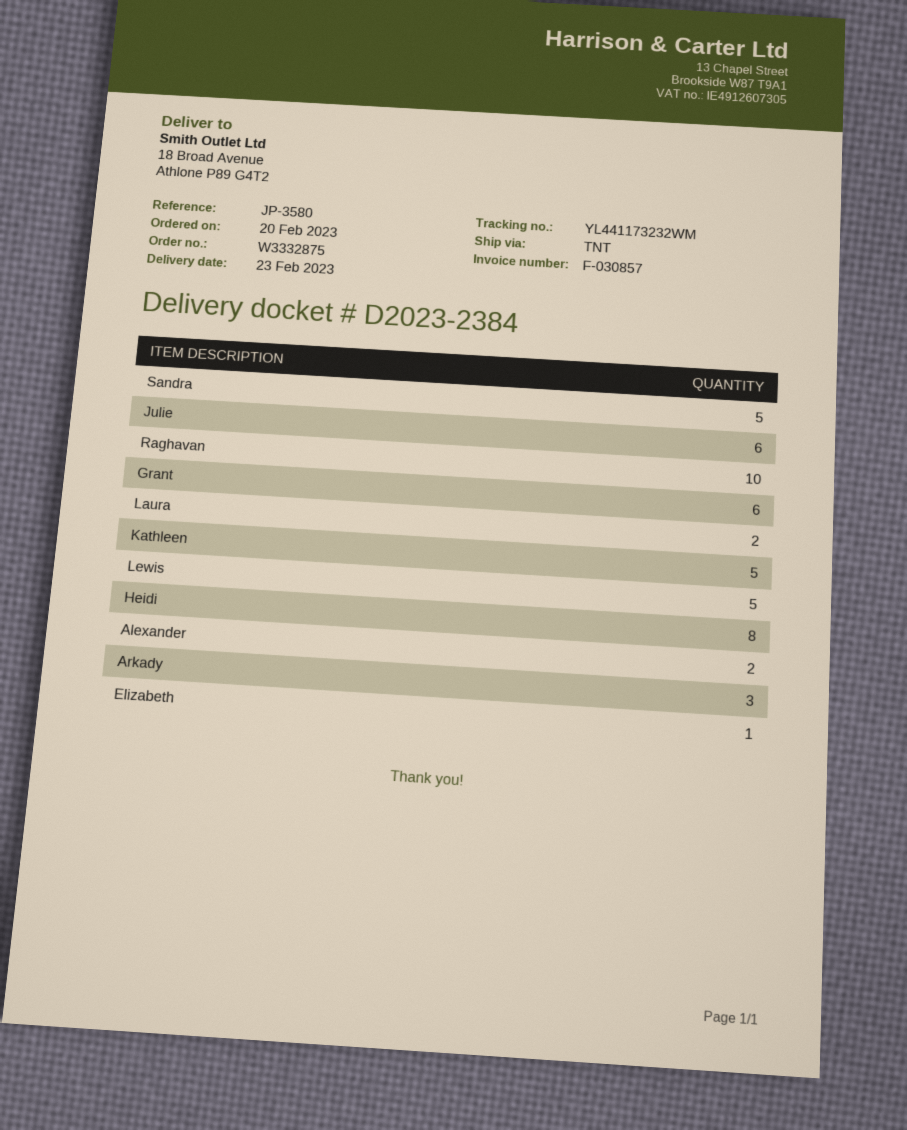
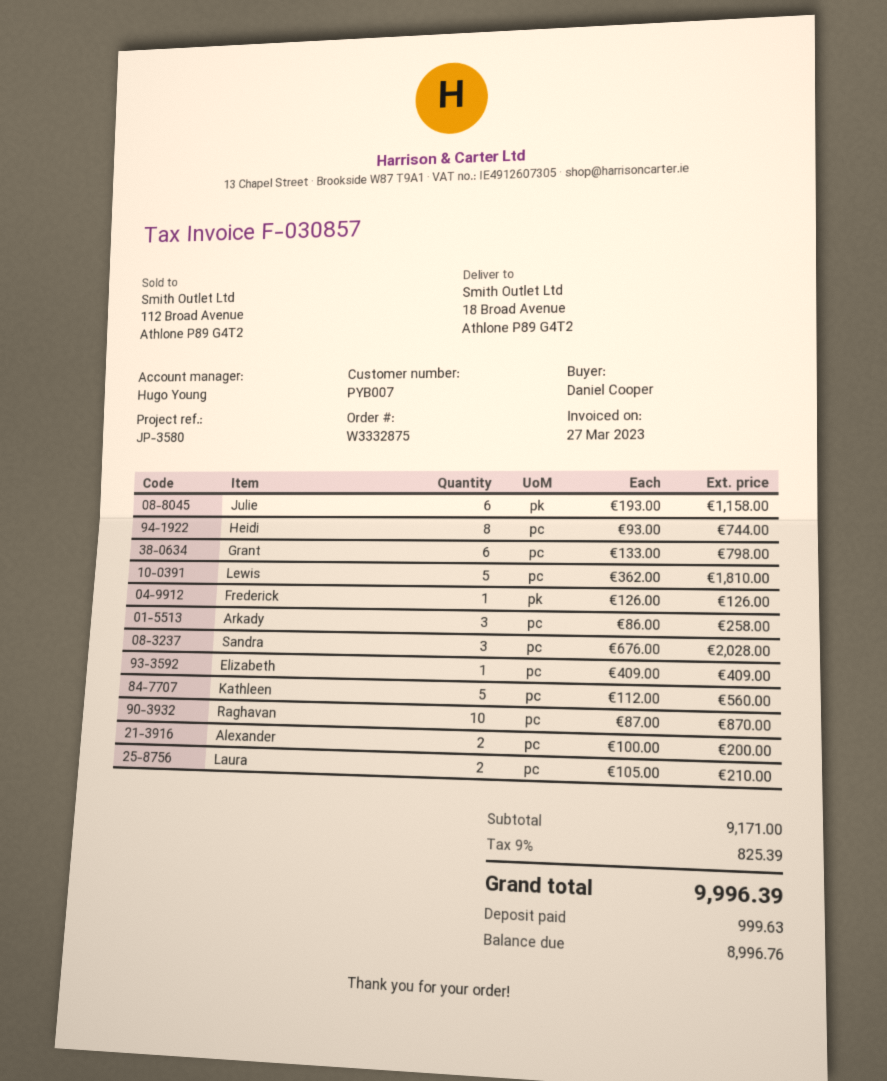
Sandra: 5 -> 3
Frederick: none -> 1

